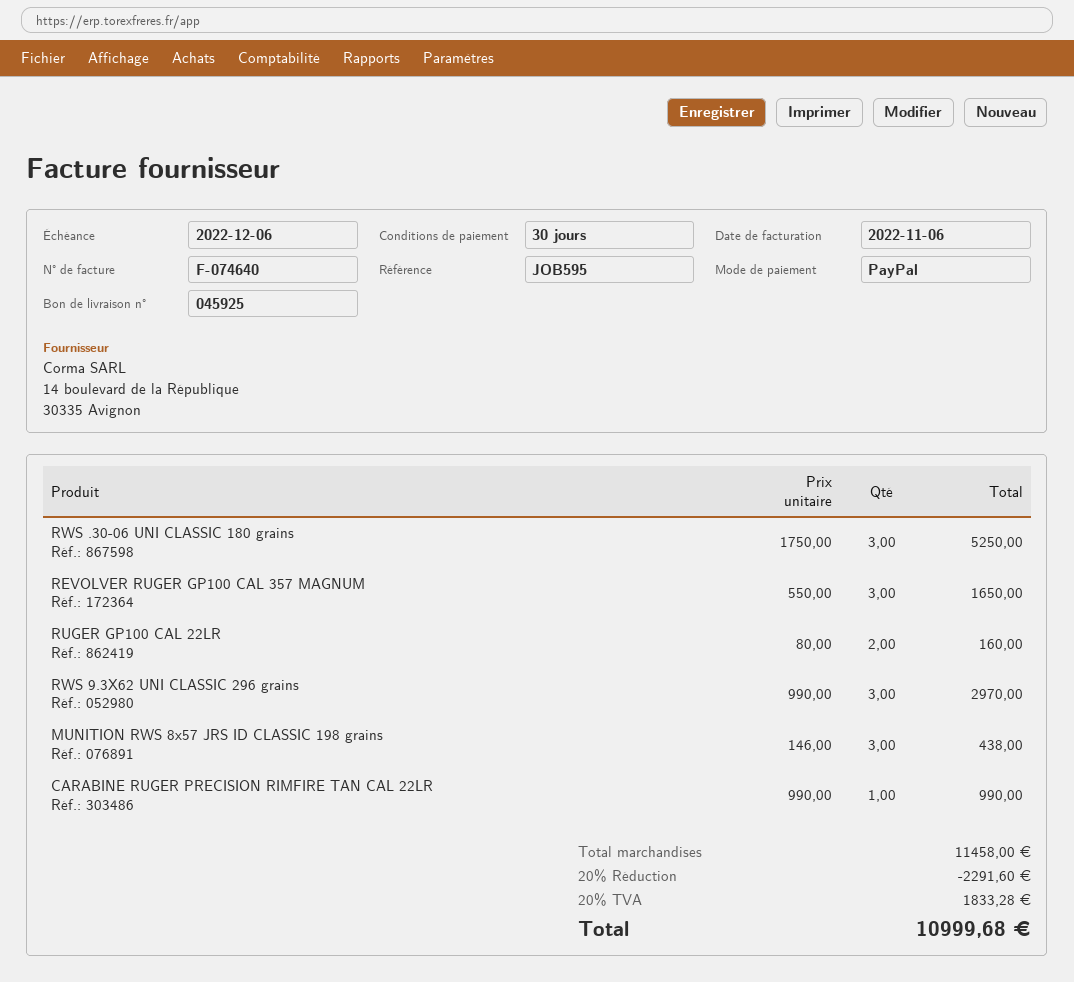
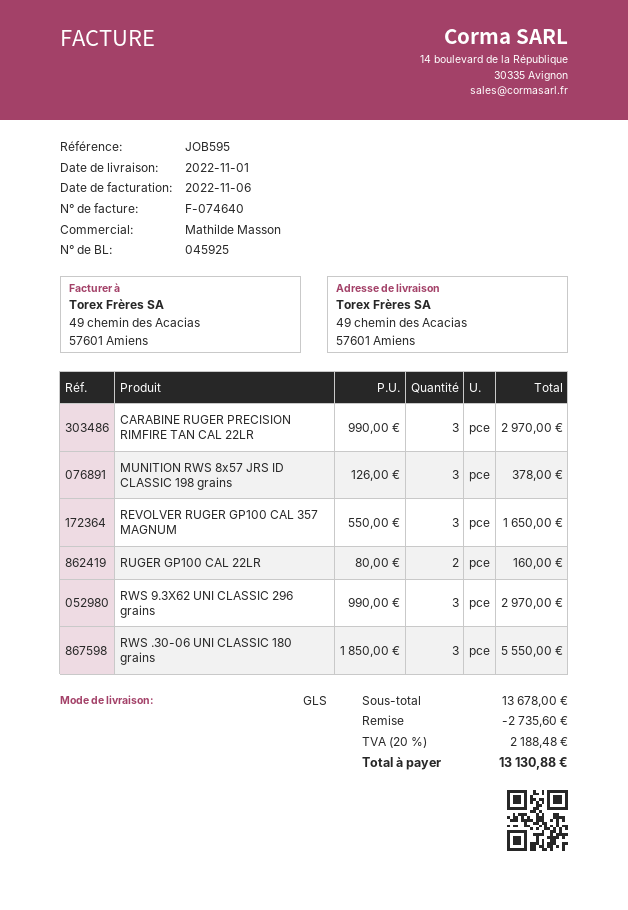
RWS .30-06 UNI CLASSIC 180 grains: 3 x 1750.00 = 5250.00 -> 3 x 1850.00 = 5550.00
MUNITION RWS 8x57 JRS ID CLASSIC 198 grains: 3 x 146.00 = 438.00 -> 3 x 126.00 = 378.00
CARABINE RUGER PRECISION RIMFIRE TAN CAL 22LR: 1 x 990.00 = 990.00 -> 3 x 990.00 = 2970.00
subtotal: 11458.00 -> 13678.00
discount: 2291.60 -> 2735.60
tax: 20% = 1833.28 -> 20% = 2188.48
total: 10999.68 -> 13130.88

